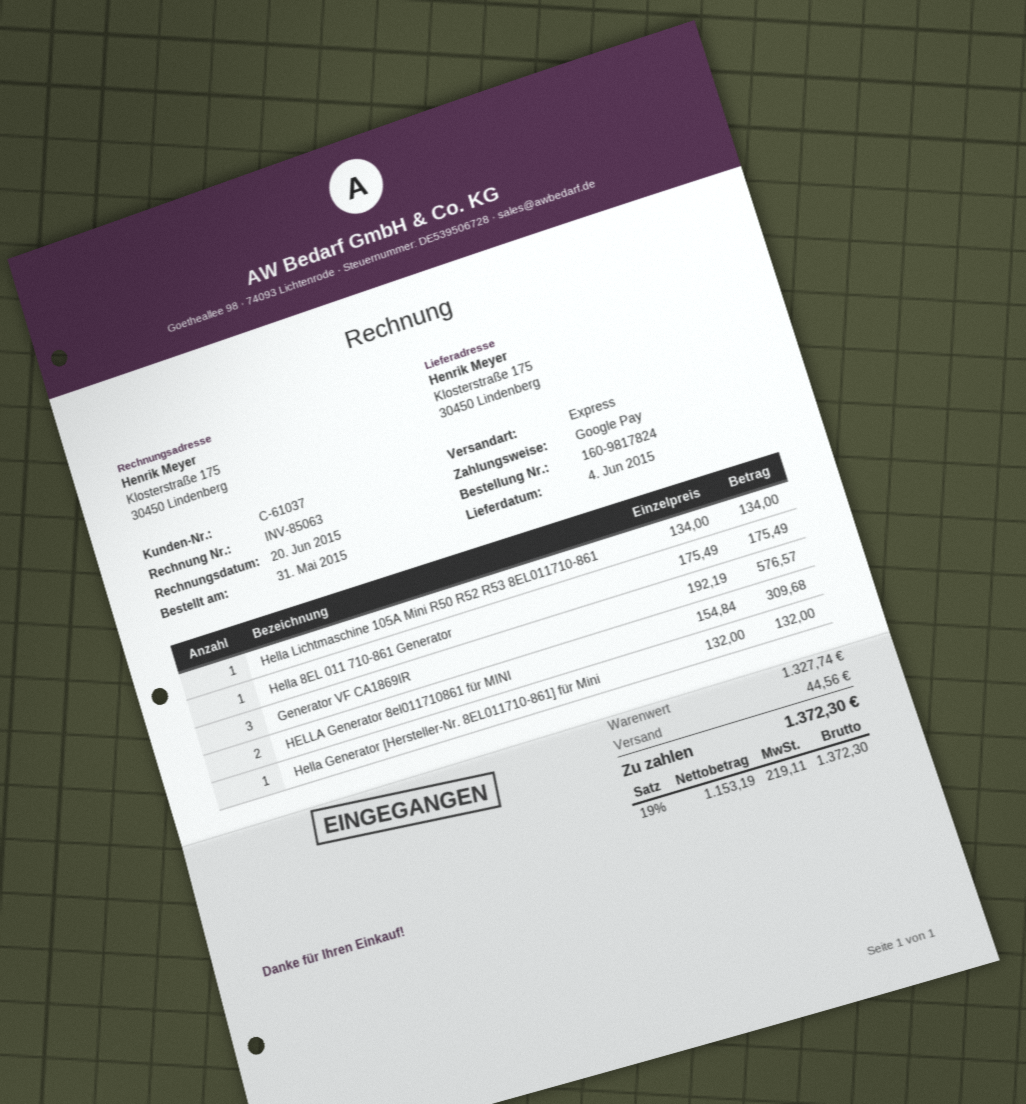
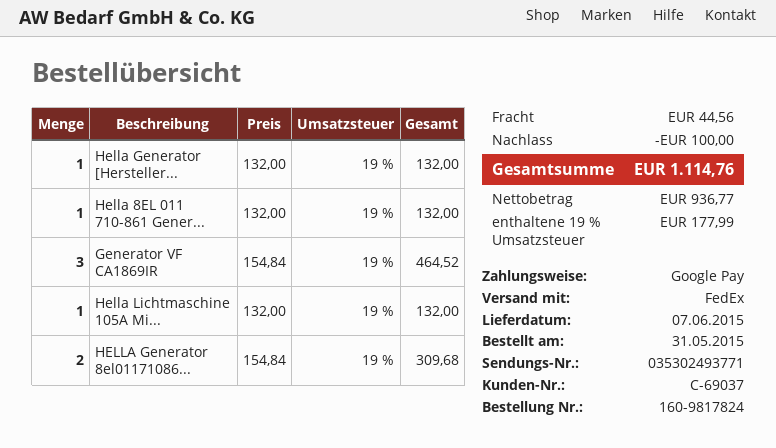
delivery date: 2015-06-04 -> 2015-06-07
customer number: C-61037 -> C-69037
shipping method: express -> FedEx
Hella Lichtmaschine 105A Mini R50 R52 R53 8EL011710-861: 1 x 134.00 = 134.00 -> 1 x 132.00 = 132.00
Hella 8EL 011 710-861 Generator: 1 x 175.49 = 175.49 -> 1 x 132.00 = 132.00
Generator VF CA1869IR: 3 x 192.19 = 576.57 -> 3 x 154.84 = 464.52
discount: none -> 100.00
net: 1153.19 -> 936.77
tax: 19% = 219.11 -> 19% = 177.99
total: 1372.30 -> 1114.76

